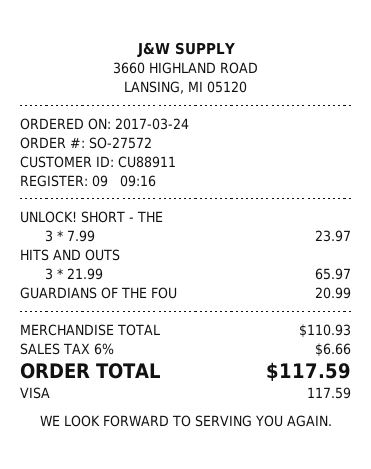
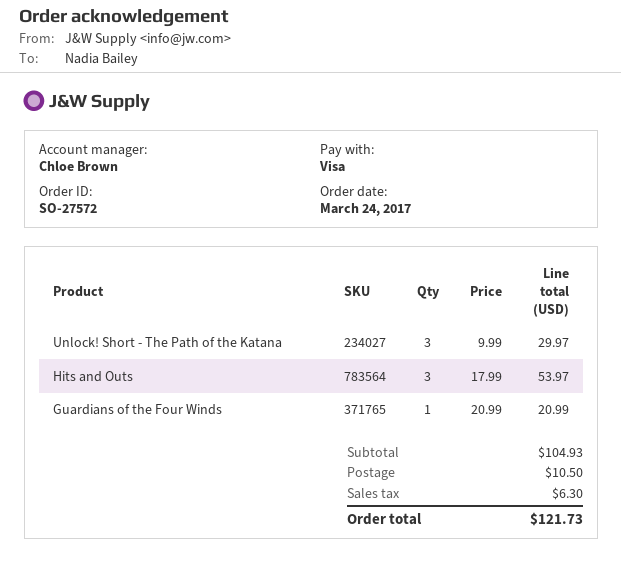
UNLOCK! SHORT - THE: 3 x 7.99 = 23.97 -> 3 x 9.99 = 29.97
HITS AND OUTS: 3 x 21.99 = 65.97 -> 3 x 17.99 = 53.97
subtotal: 110.93 -> 104.93
shipping: none -> 10.50
tax: 6.66 -> 6.30
total: 117.59 -> 121.73

